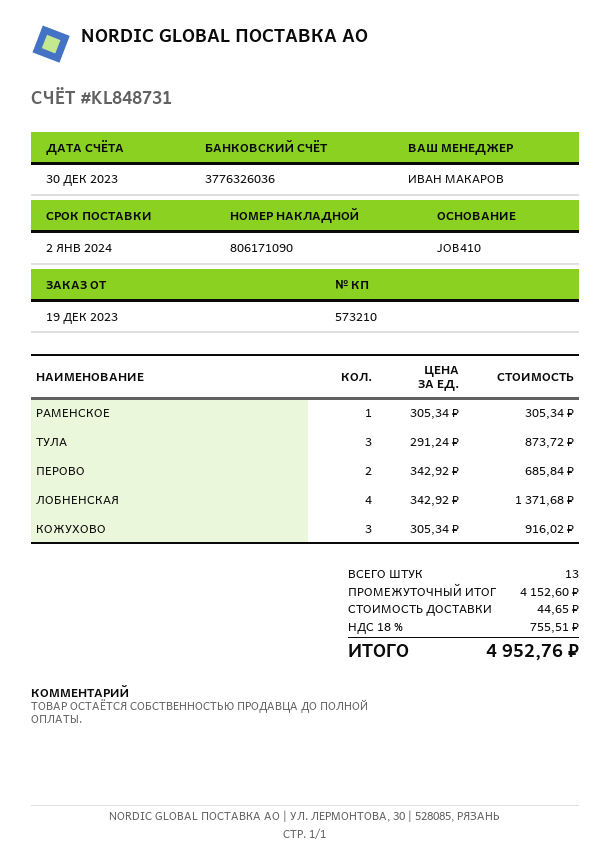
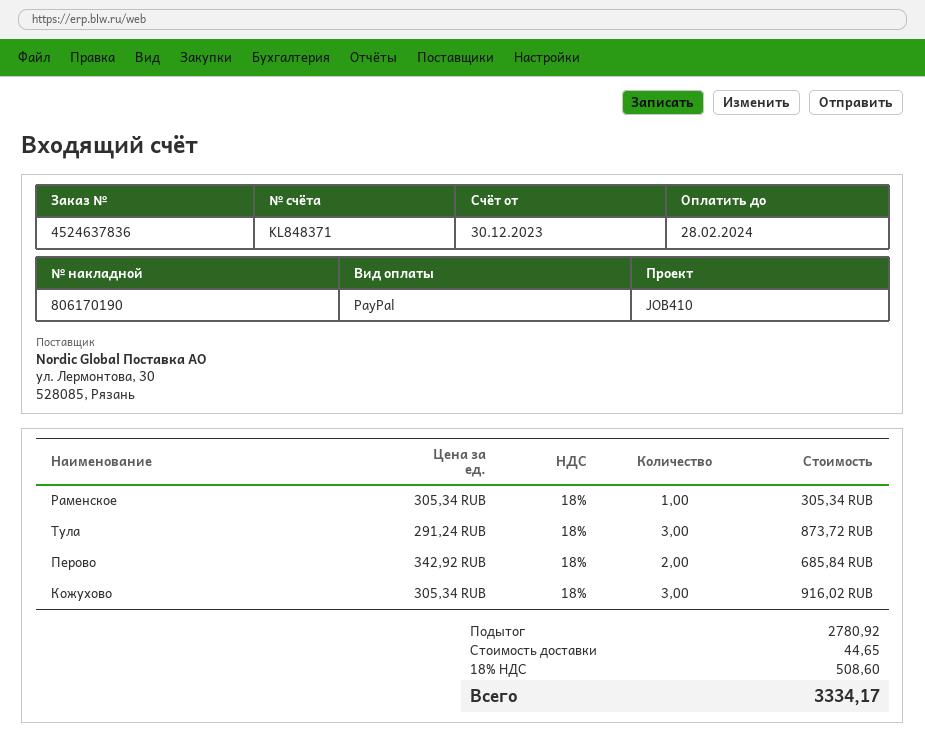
delivery note number: 806171090 -> 806170190
invoice number: KL848731 -> KL848371
ЛОБНЕНСКАЯ: 4 x 342.92 = 1371.68 -> none
subtotal: 4152.60 -> 2780.92
tax: 18% = 755.51 -> 18% = 508.60
total: 4952.76 -> 3334.17

